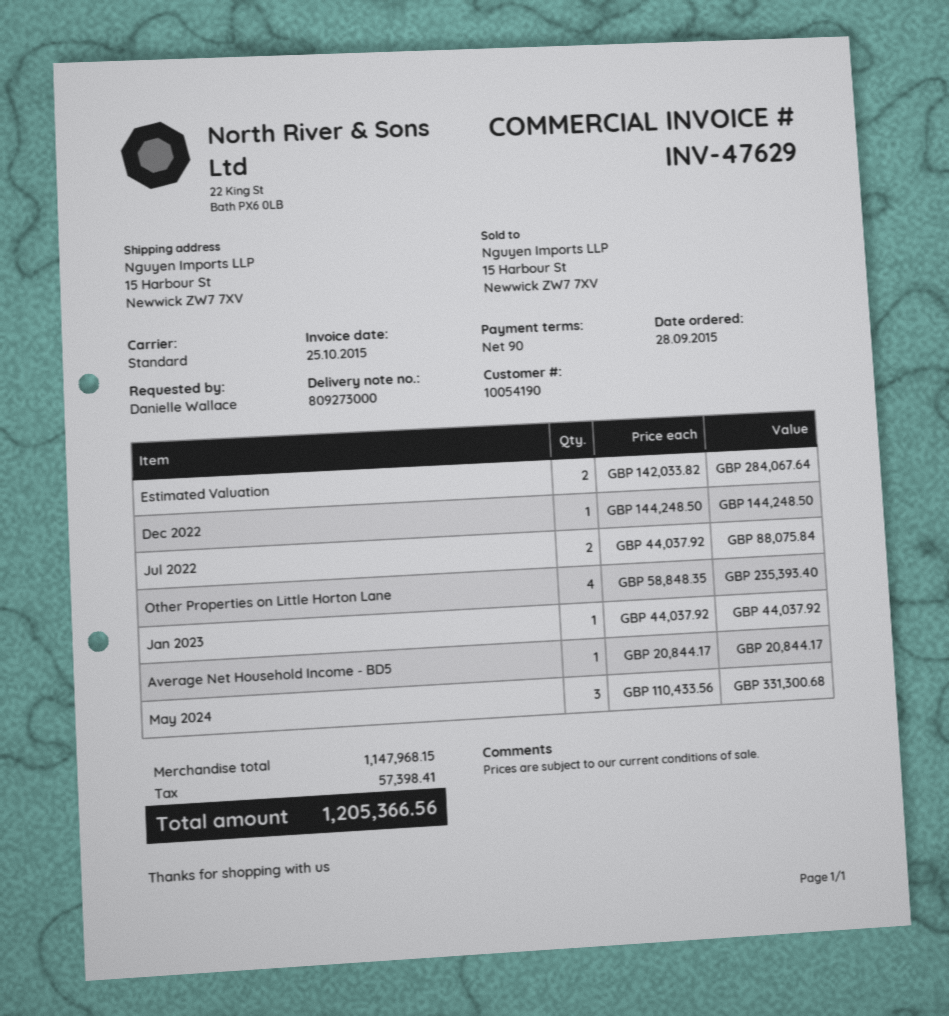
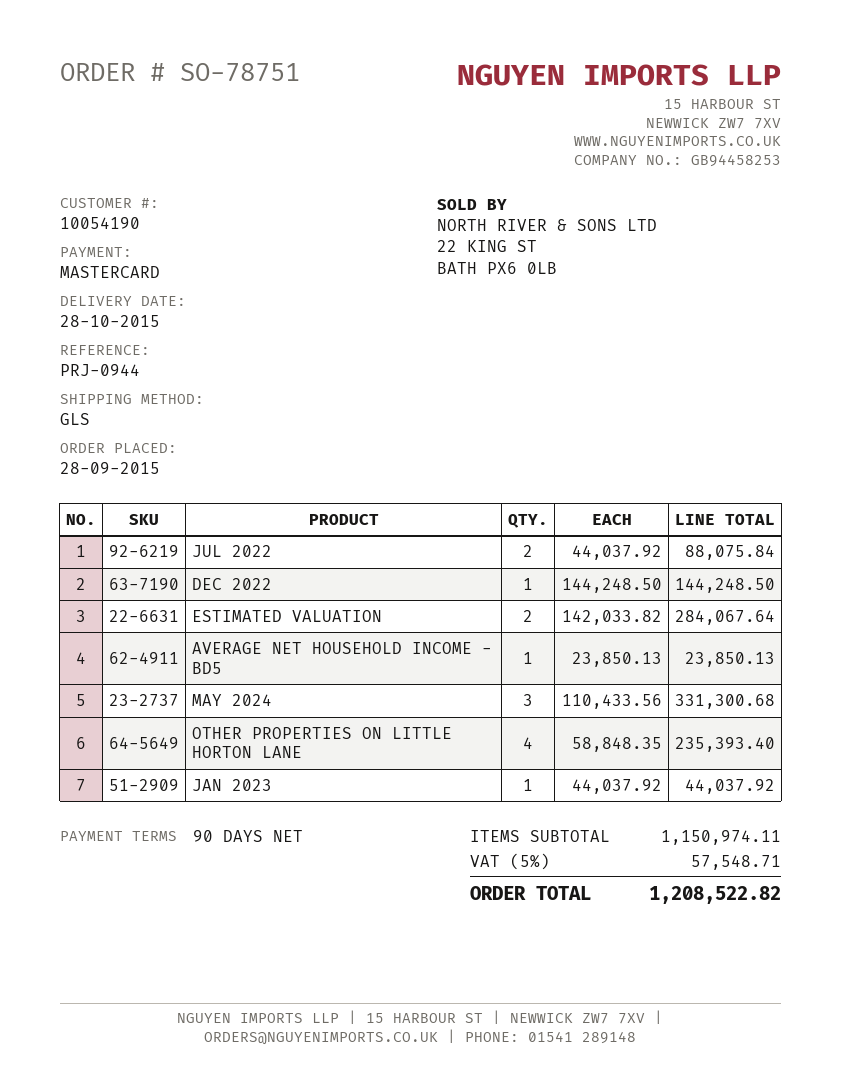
shipping method: standard -> GLS
Average Net Household Income - BD5: 1 x 20844.17 = 20844.17 -> 1 x 23850.13 = 23850.13
subtotal: 1147968.15 -> 1150974.11
tax: 57398.41 -> 57548.71
total: 1205366.56 -> 1208522.82

